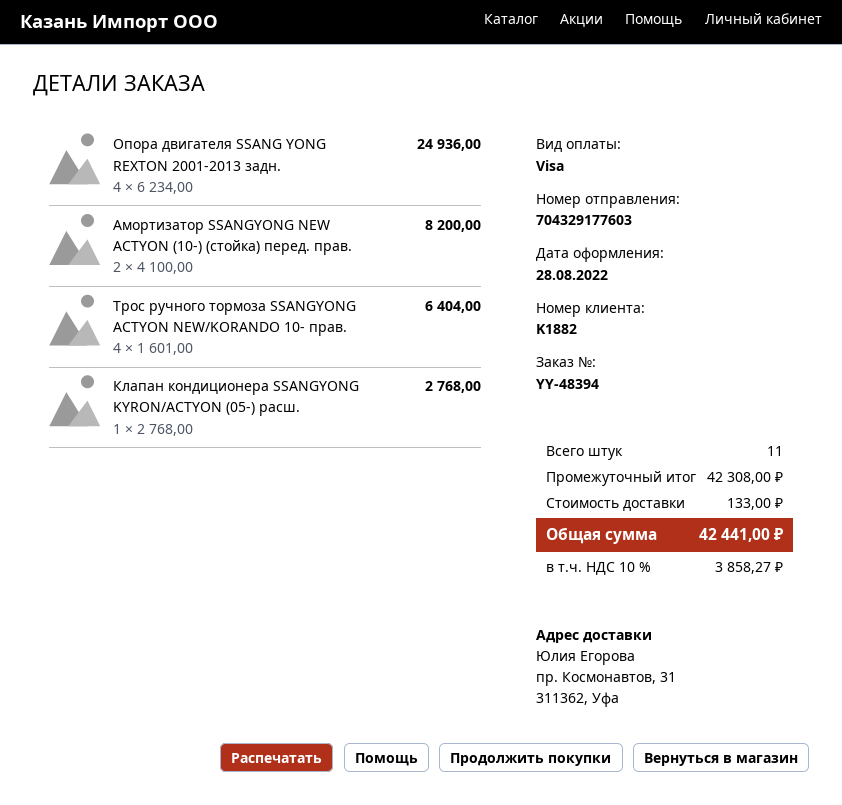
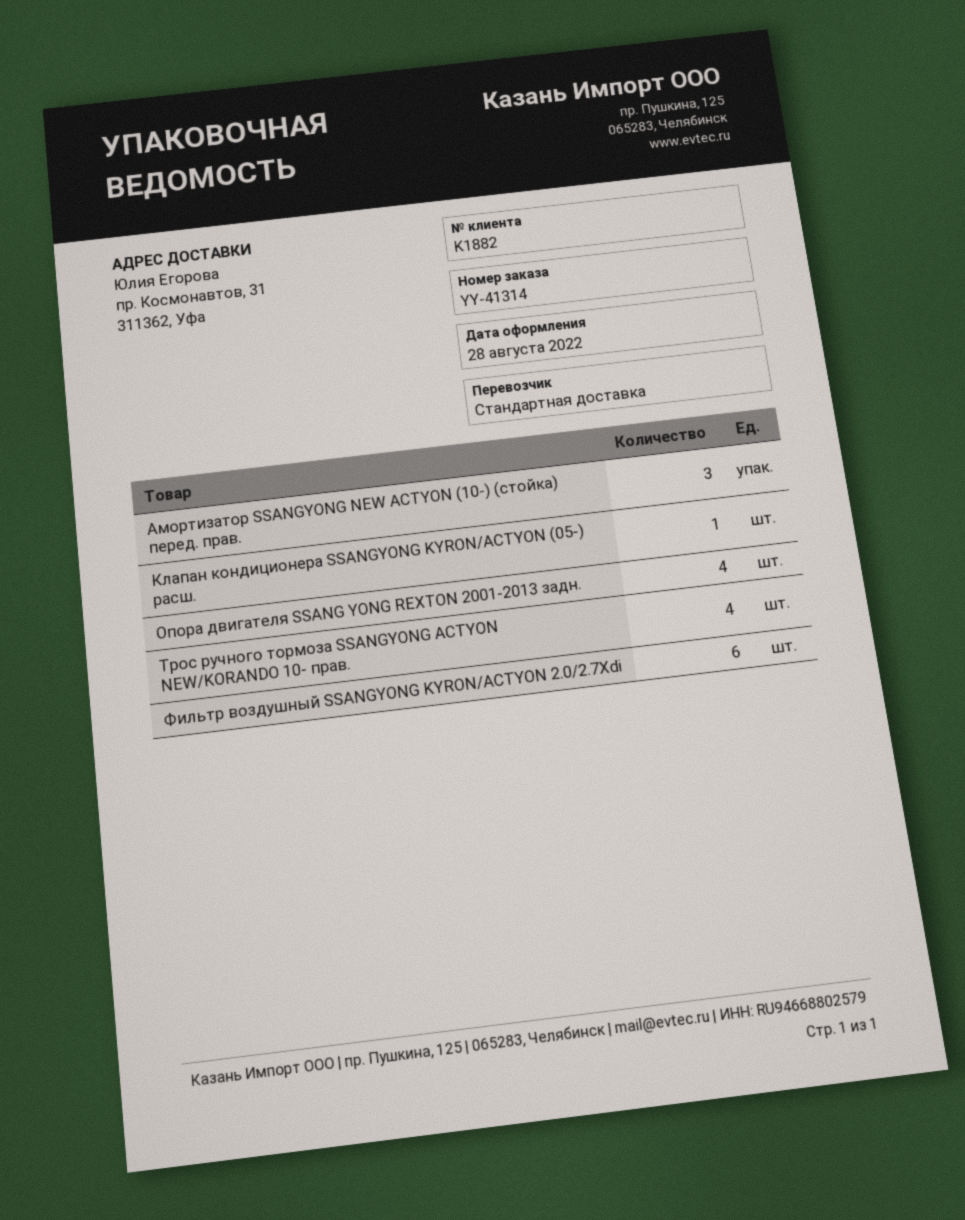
order number: YY-48394 -> YY-41314
Амортизатор SSANGYONG NEW ACTYON (10-) (стойка) перед. прав.: 2 -> 3
Фильтр воздушный SSANGYONG KYRON/ACTYON 2.0/2.7Xdi: none -> 6

